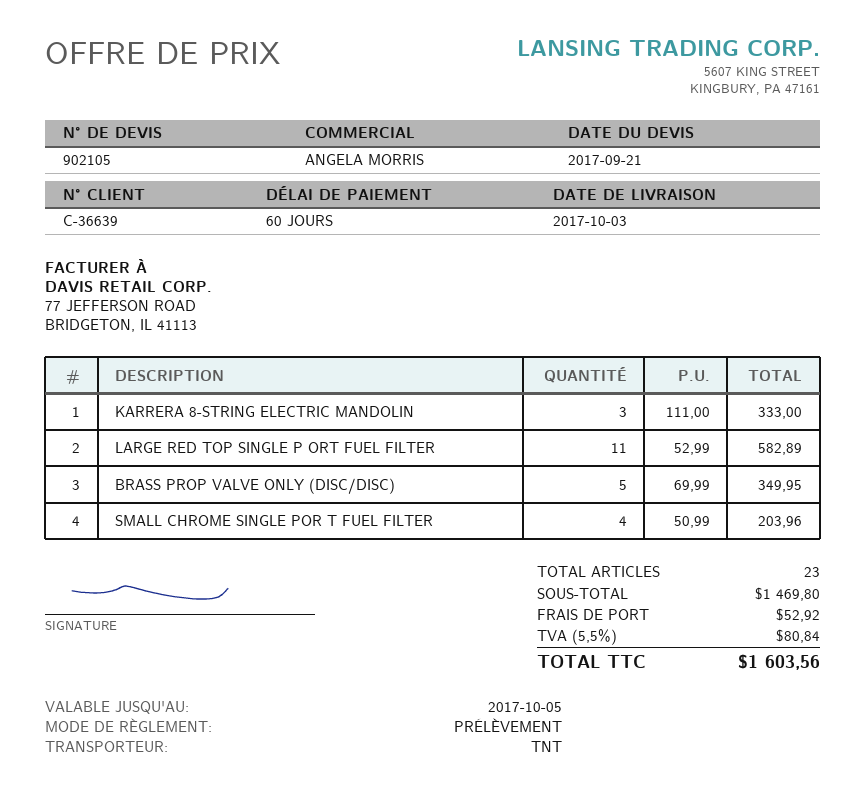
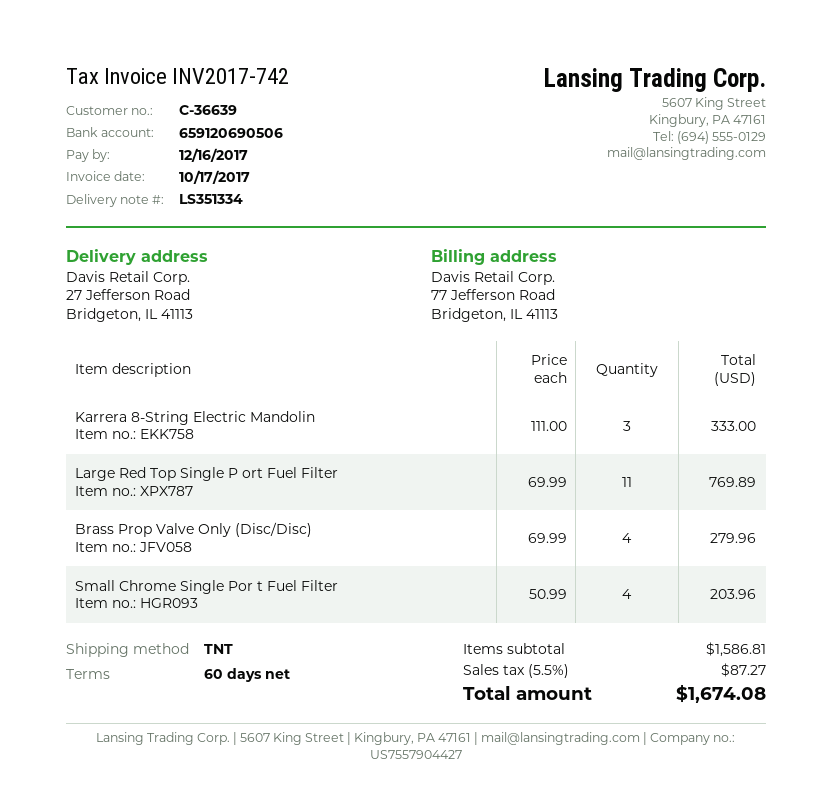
LARGE RED TOP SINGLE P ORT FUEL FILTER: 11 x 52.99 = 582.89 -> 11 x 69.99 = 769.89
BRASS PROP VALVE ONLY (DISC/DISC): 5 x 69.99 = 349.95 -> 4 x 69.99 = 279.96
subtotal: 1469.80 -> 1586.81
shipping: 52.92 -> none
tax: 5.5% = 80.84 -> 5.5% = 87.27
total: 1603.56 -> 1674.08

